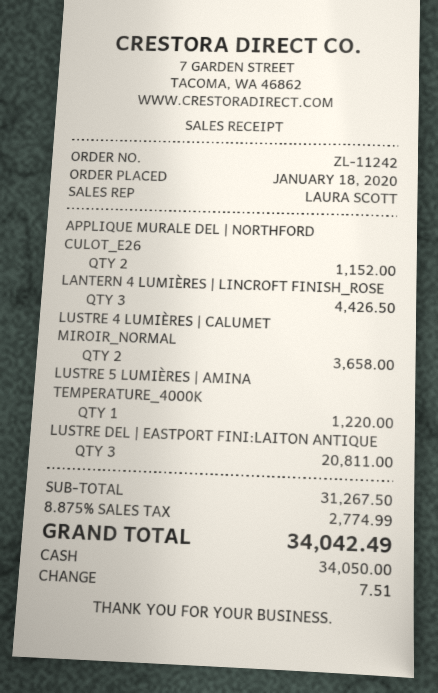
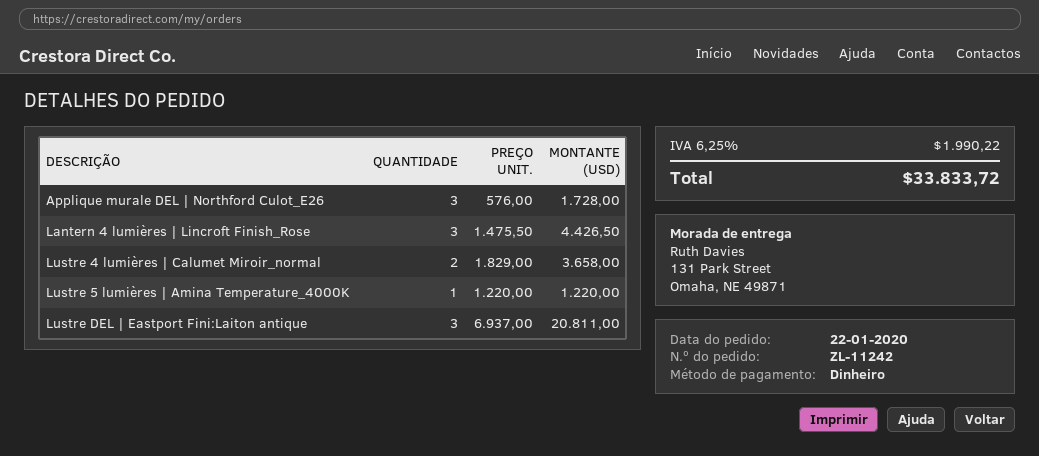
order date: 2020-01-18 -> 2020-01-22
APPLIQUE MURALE DEL | NORTHFORD CULOT_E26: 2 for 1152.00 -> 3 for 1728.00
tax: 8.875% = 2774.99 -> 6.25% = 1990.22
total: 34042.49 -> 33833.72

